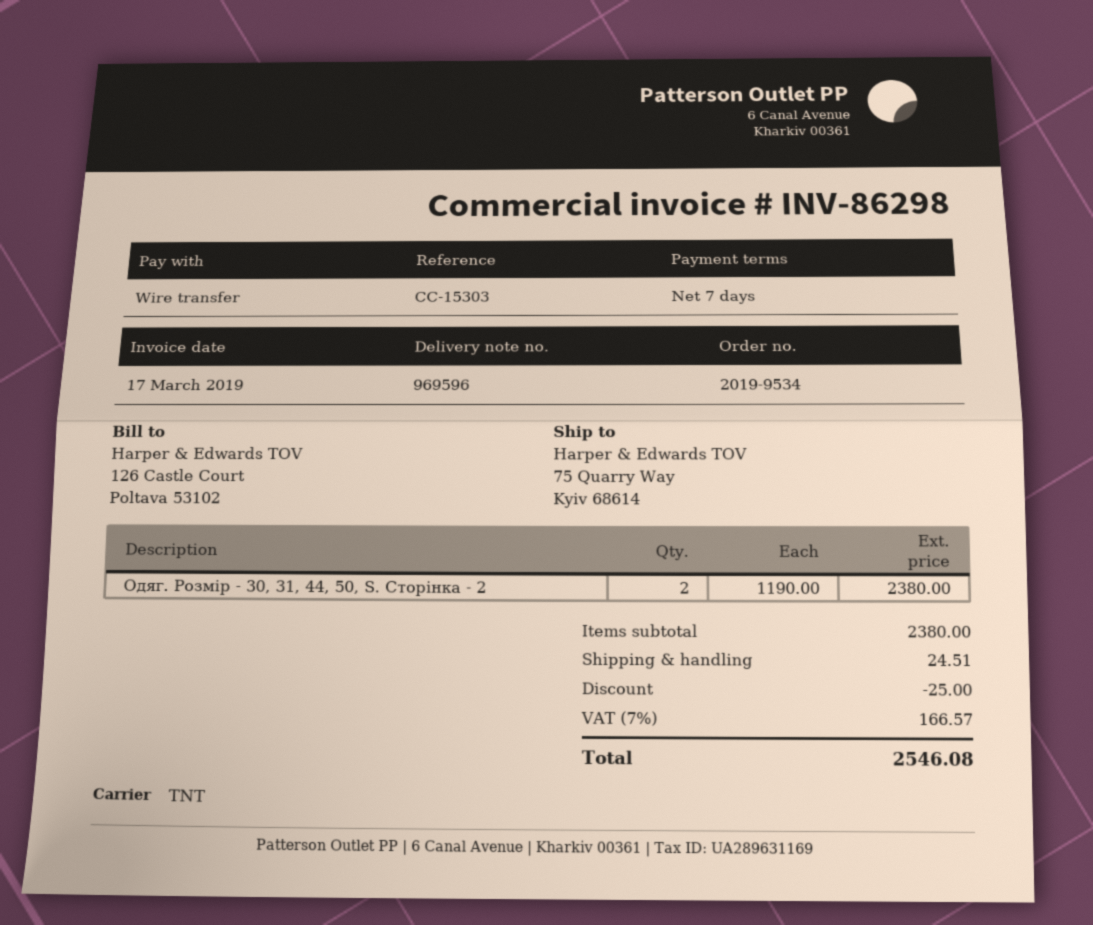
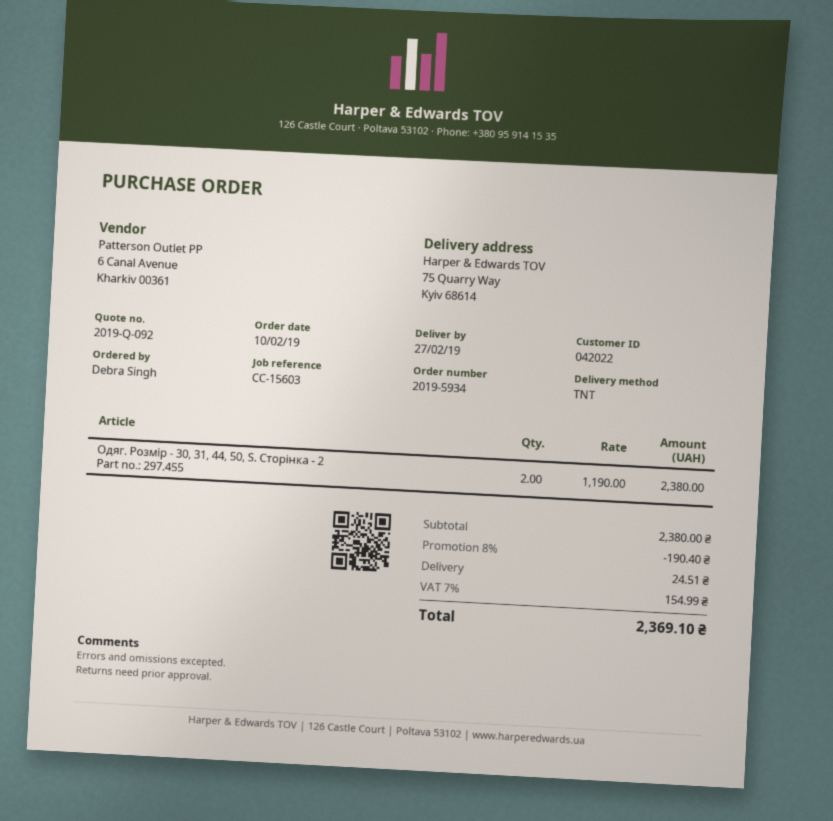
order number: 2019-9534 -> 2019-5934
reference: CC-15303 -> CC-15603
discount: 25.00 -> 190.40
tax: 7% = 166.57 -> 7% = 154.99
total: 2546.08 -> 2369.10

